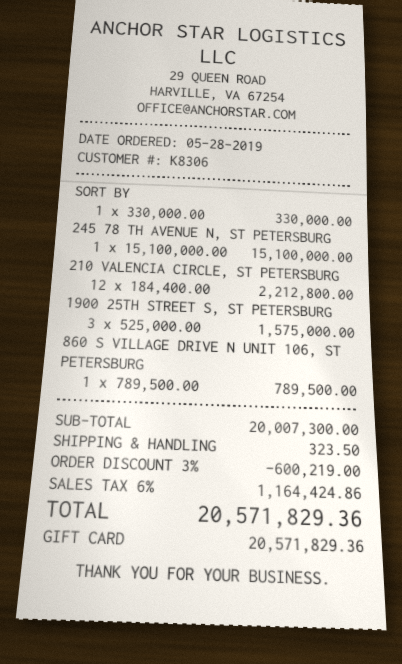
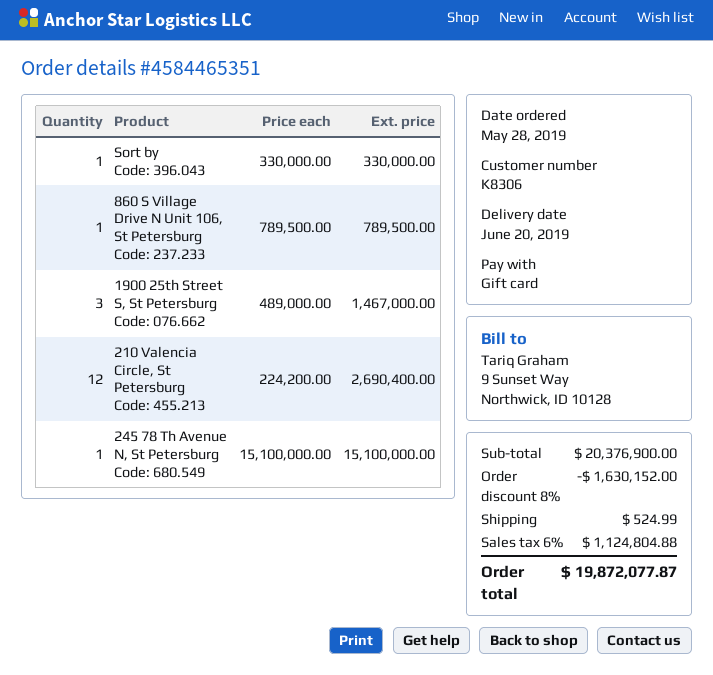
210 VALENCIA CIRCLE, ST PETERSBURG: 12 x 184400.00 = 2212800.00 -> 12 x 224200.00 = 2690400.00
1900 25TH STREET S, ST PETERSBURG: 3 x 525000.00 = 1575000.00 -> 3 x 489000.00 = 1467000.00
subtotal: 20007300.00 -> 20376900.00
discount: 3% = 600219.00 -> 8% = 1630152.00
shipping: 323.50 -> 524.99
tax: 6% = 1164424.86 -> 6% = 1124804.88
total: 20571829.36 -> 19872077.87

